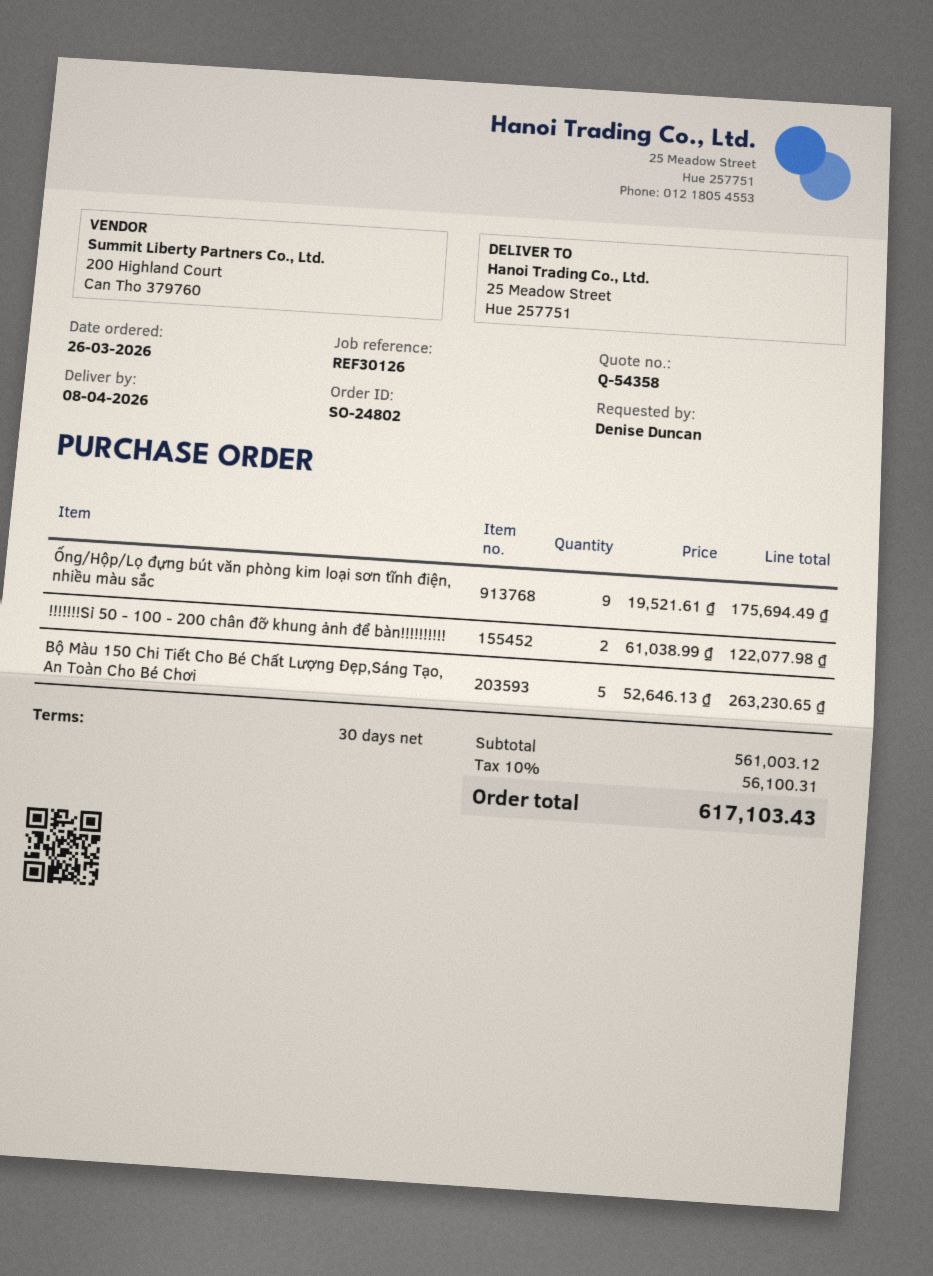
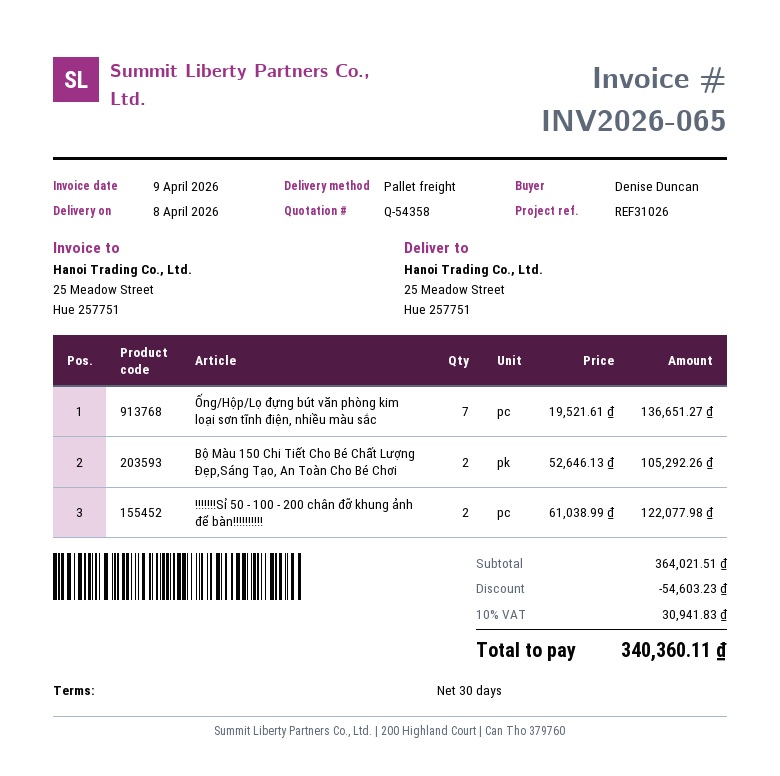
reference: REF30126 -> REF31026
Ống/Hộp/Lọ đựng bút văn phòng kim loại sơn tĩnh điện, nhiều màu sắc: 9 x 19521.61 = 175694.49 -> 7 x 19521.61 = 136651.27
Bộ Màu 150 Chi Tiết Cho Bé Chất Lượng Đẹp,Sáng Tạo, An Toàn Cho Bé Chơi: 5 x 52646.13 = 263230.65 -> 2 x 52646.13 = 105292.26
subtotal: 561003.12 -> 364021.51
discount: none -> 54603.23
tax: 10% = 56100.31 -> 10% = 30941.83
total: 617103.43 -> 340360.11

